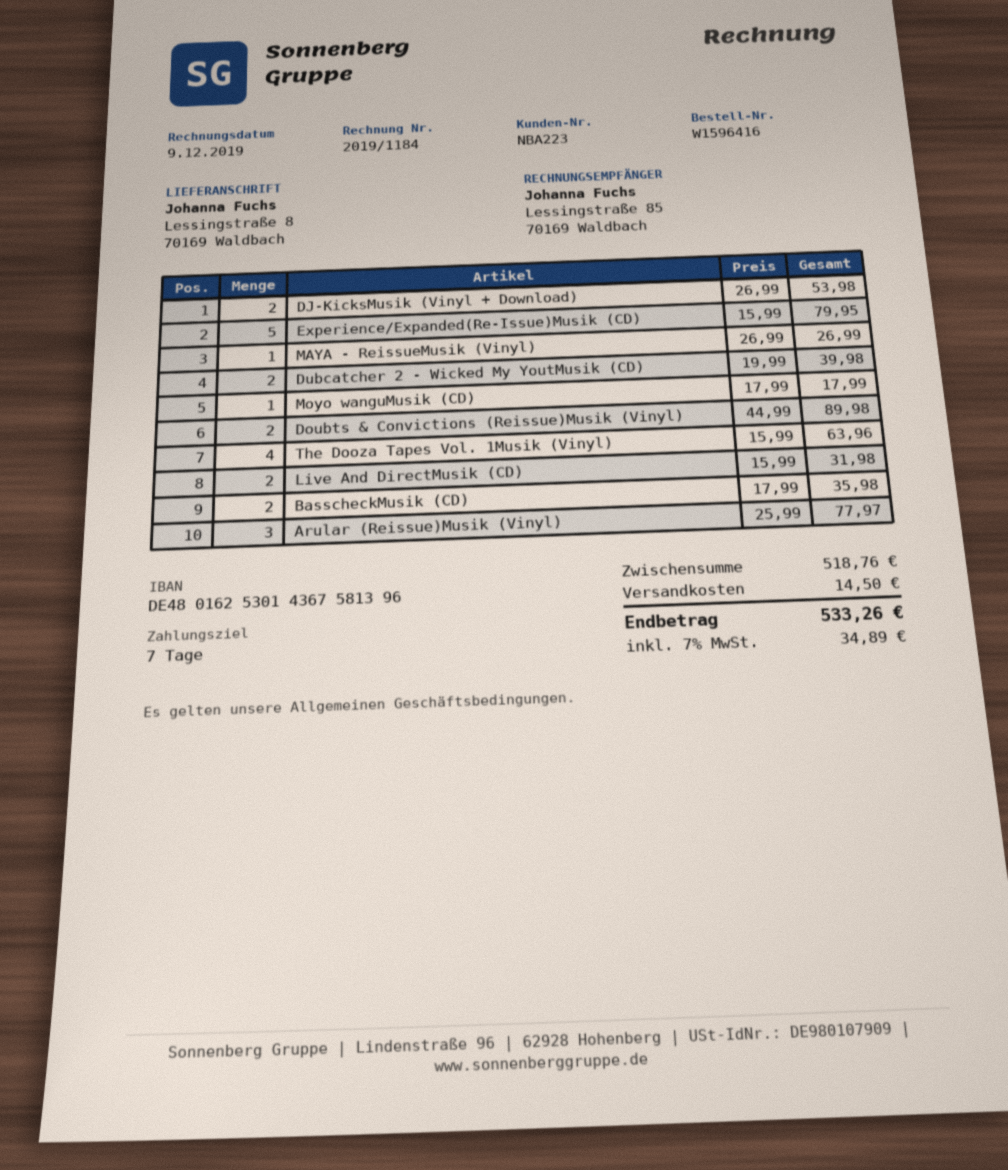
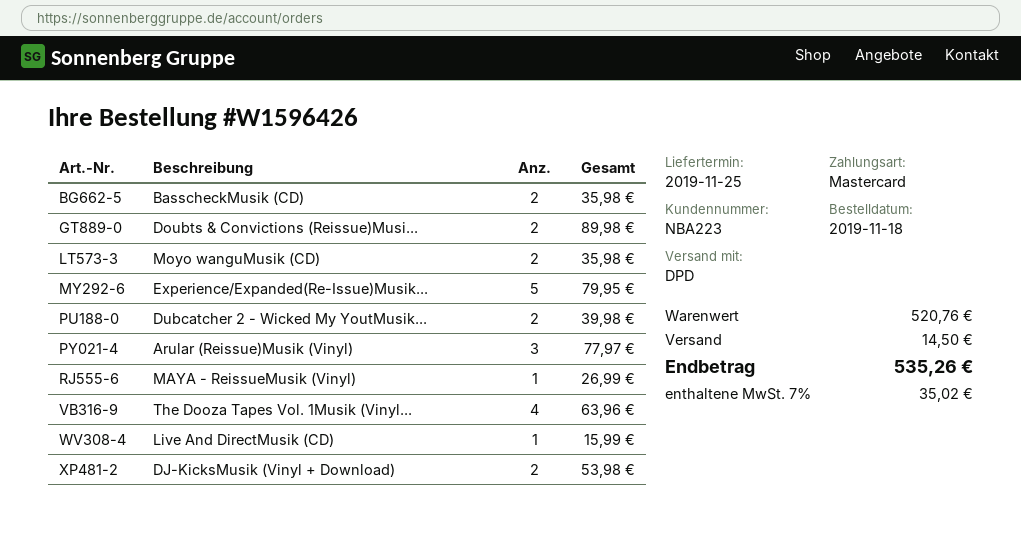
order number: W1596416 -> W1596426
Moyo wanguMusik (CD): 1 for 17.99 -> 2 for 35.98
Live And DirectMusik (CD): 2 for 31.98 -> 1 for 15.99
subtotal: 518.76 -> 520.76
tax: 7% = 34.89 -> 7% = 35.02
total: 533.26 -> 535.26

